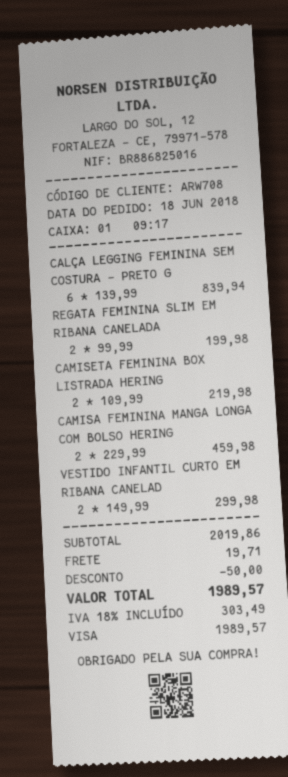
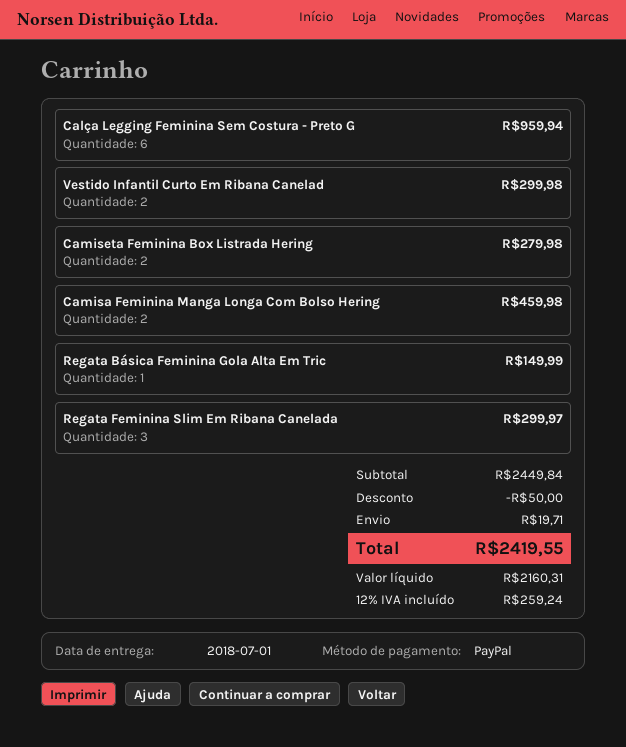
payment method: Visa -> PayPal
CALÇA LEGGING FEMININA SEM COSTURA - PRETO G: 6 for 839.94 -> 6 for 959.94
REGATA FEMININA SLIM EM RIBANA CANELADA: 2 for 199.98 -> 3 for 299.97
CAMISETA FEMININA BOX LISTRADA HERING: 2 for 219.98 -> 2 for 279.98
Regata Básica Feminina Gola Alta Em Tric: none -> 1 for 149.99
subtotal: 2019.86 -> 2449.84
tax: 18% = 303.49 -> 12% = 259.24
total: 1989.57 -> 2419.55

